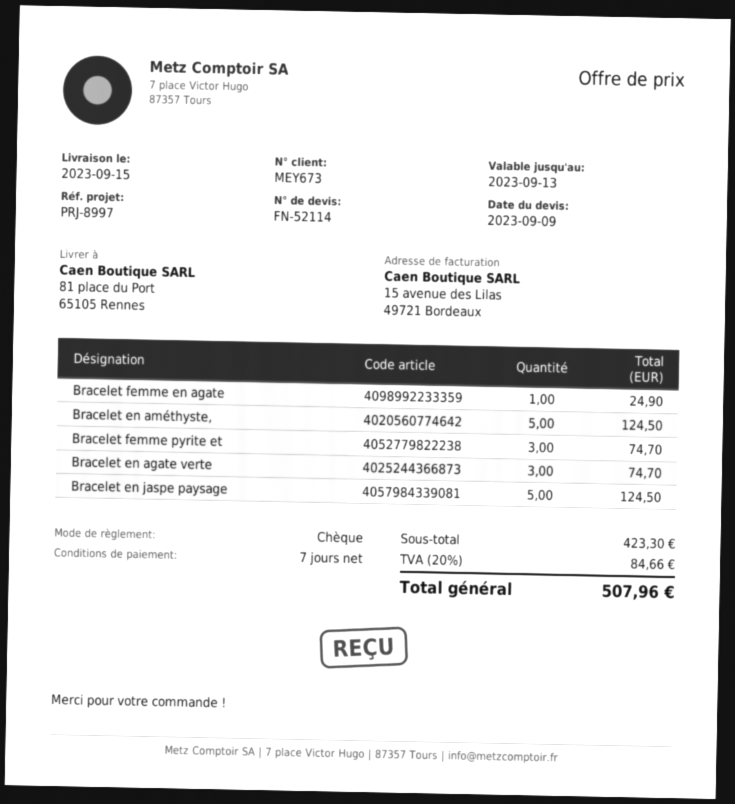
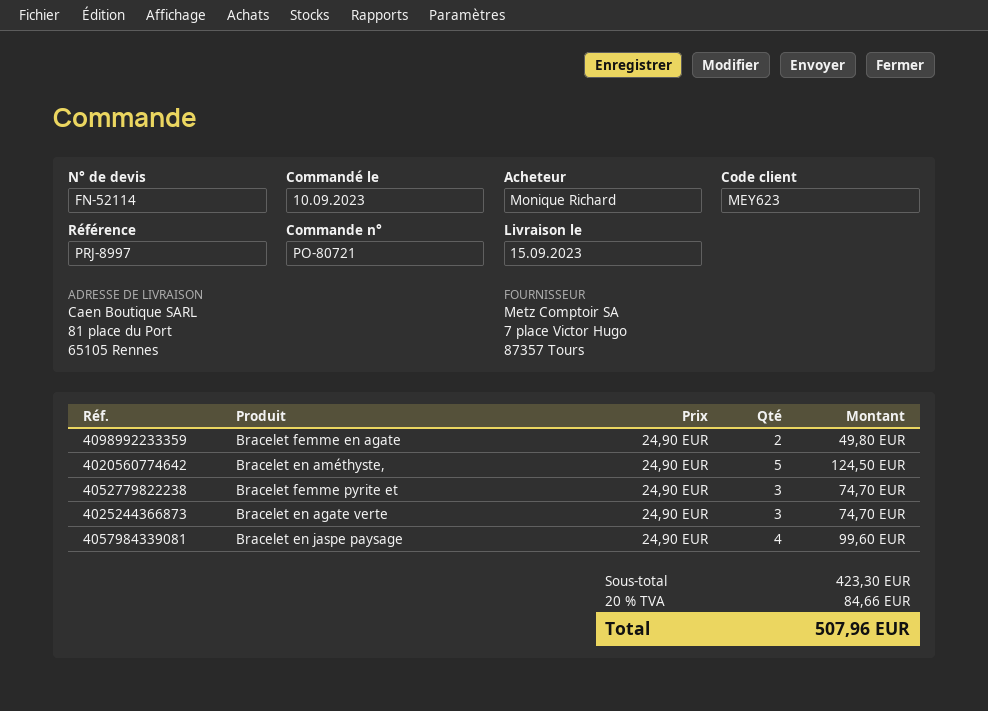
customer number: MEY673 -> MEY623
Bracelet femme en agate: 1 for 24.90 -> 2 for 49.80
Bracelet en jaspe paysage: 5 for 124.50 -> 4 for 99.60

